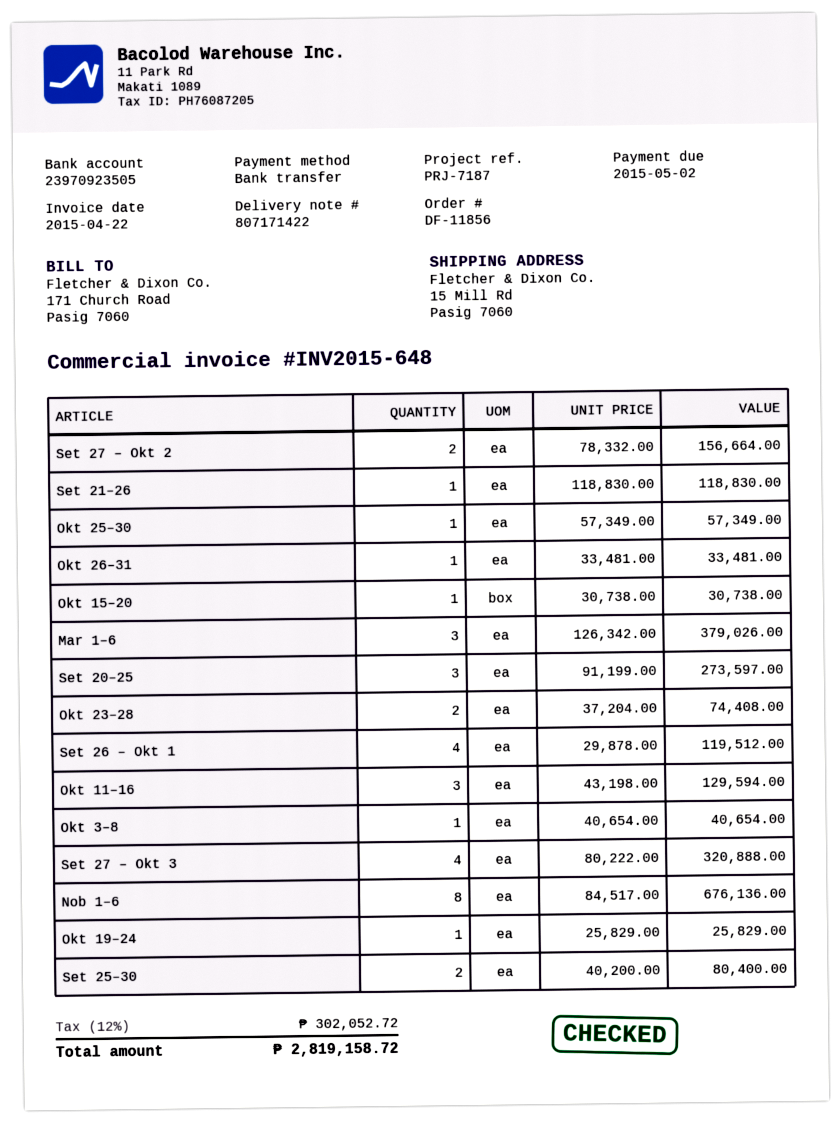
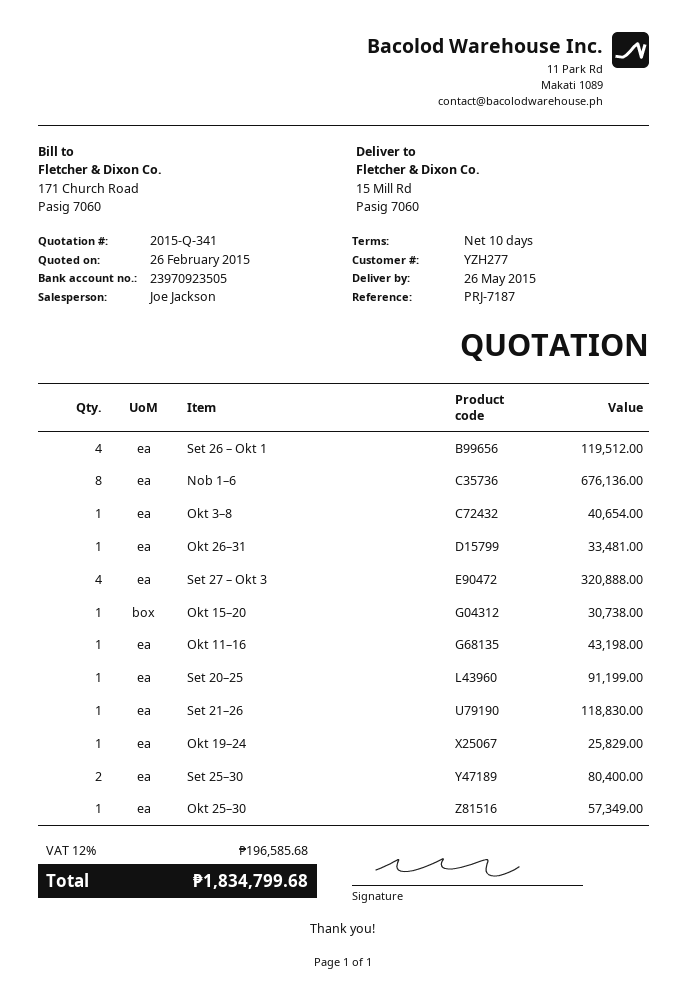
Set 27 – Okt 2: 2 for 156664.00 -> none
Mar 1–6: 3 for 379026.00 -> none
Set 20–25: 3 for 273597.00 -> 1 for 91199.00
Okt 23–28: 2 for 74408.00 -> none
Okt 11–16: 3 for 129594.00 -> 1 for 43198.00
tax: 12% = 302052.72 -> 12% = 196585.68
total: 2819158.72 -> 1834799.68

